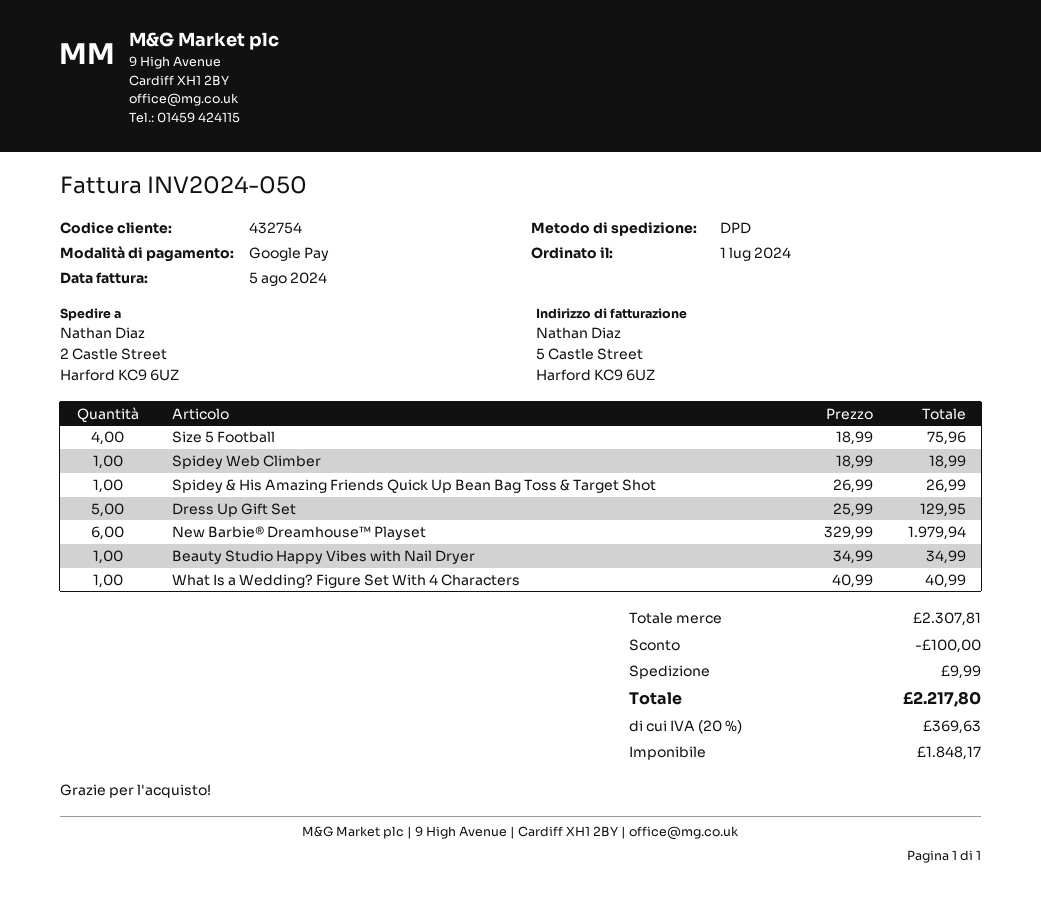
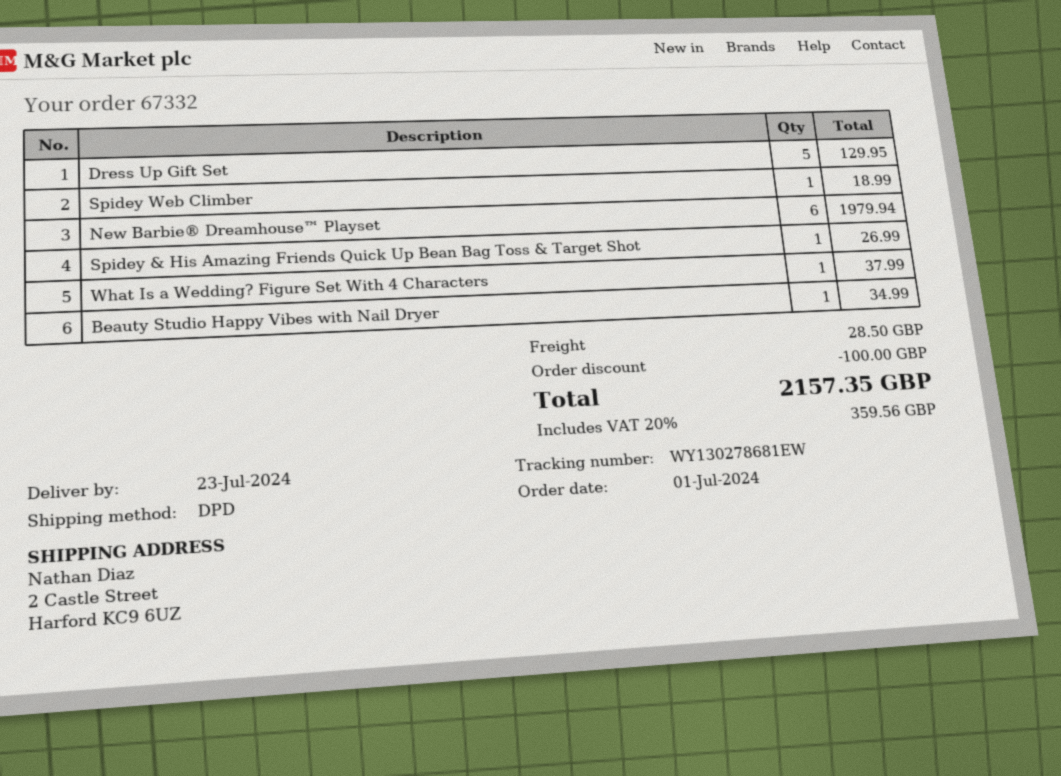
Size 5 Football: 4 for 75.96 -> none
What Is a Wedding? Figure Set With 4 Characters: 1 for 40.99 -> 1 for 37.99
shipping: 9.99 -> 28.50
tax: 20% = 369.63 -> 20% = 359.56
total: 2217.80 -> 2157.35

